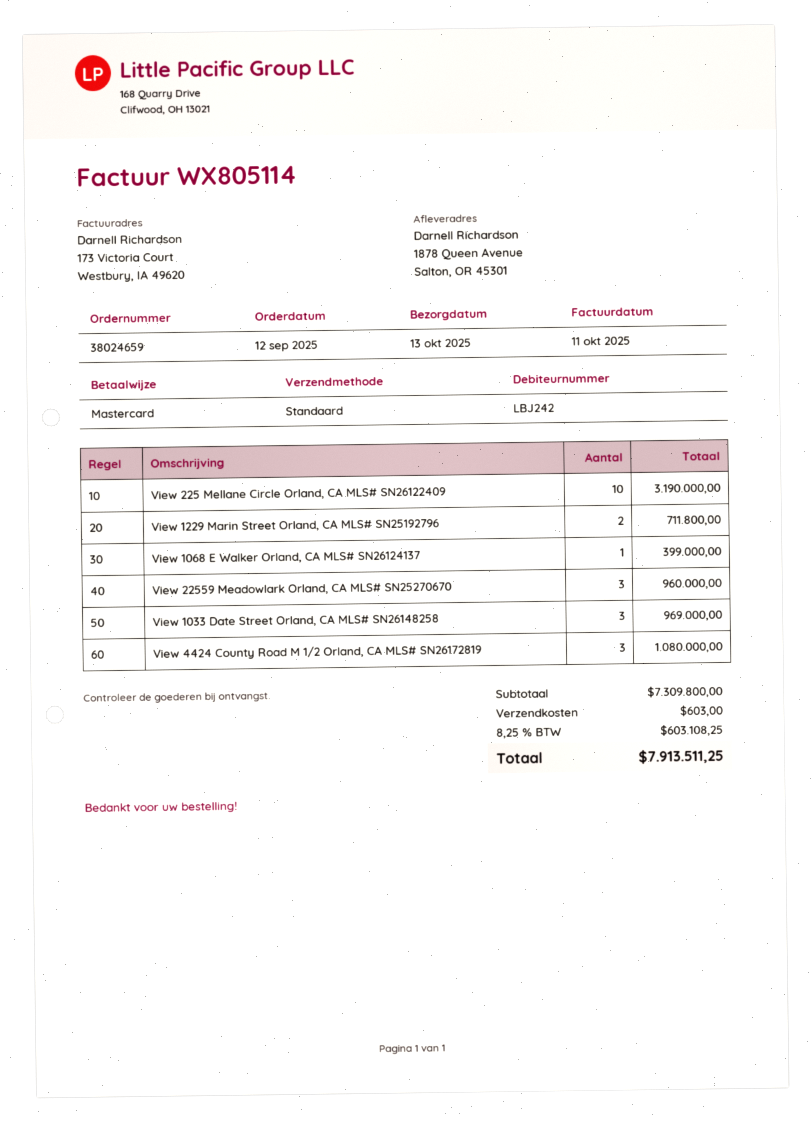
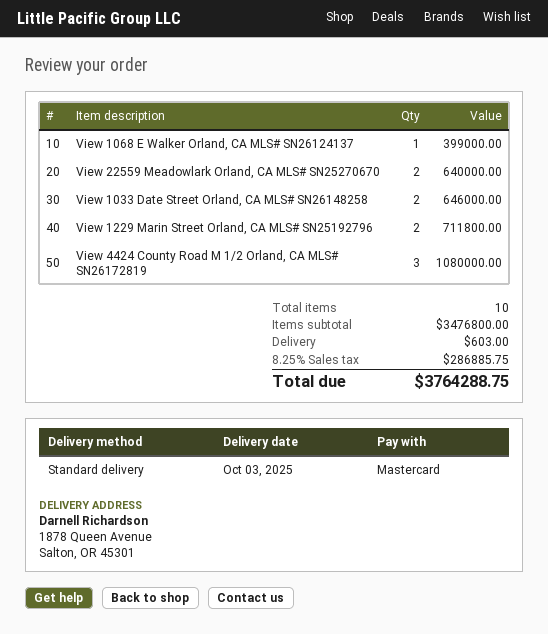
delivery date: 2025-10-13 -> 2025-10-03
View 225 Mellane Circle Orland, CA MLS# SN26122409: 10 for 3190000.00 -> none
View 22559 Meadowlark Orland, CA MLS# SN25270670: 3 for 960000.00 -> 2 for 640000.00
View 1033 Date Street Orland, CA MLS# SN26148258: 3 for 969000.00 -> 2 for 646000.00
subtotal: 7309800.00 -> 3476800.00
tax: 8.25% = 603108.25 -> 8.25% = 286885.75
total: 7913511.25 -> 3764288.75

